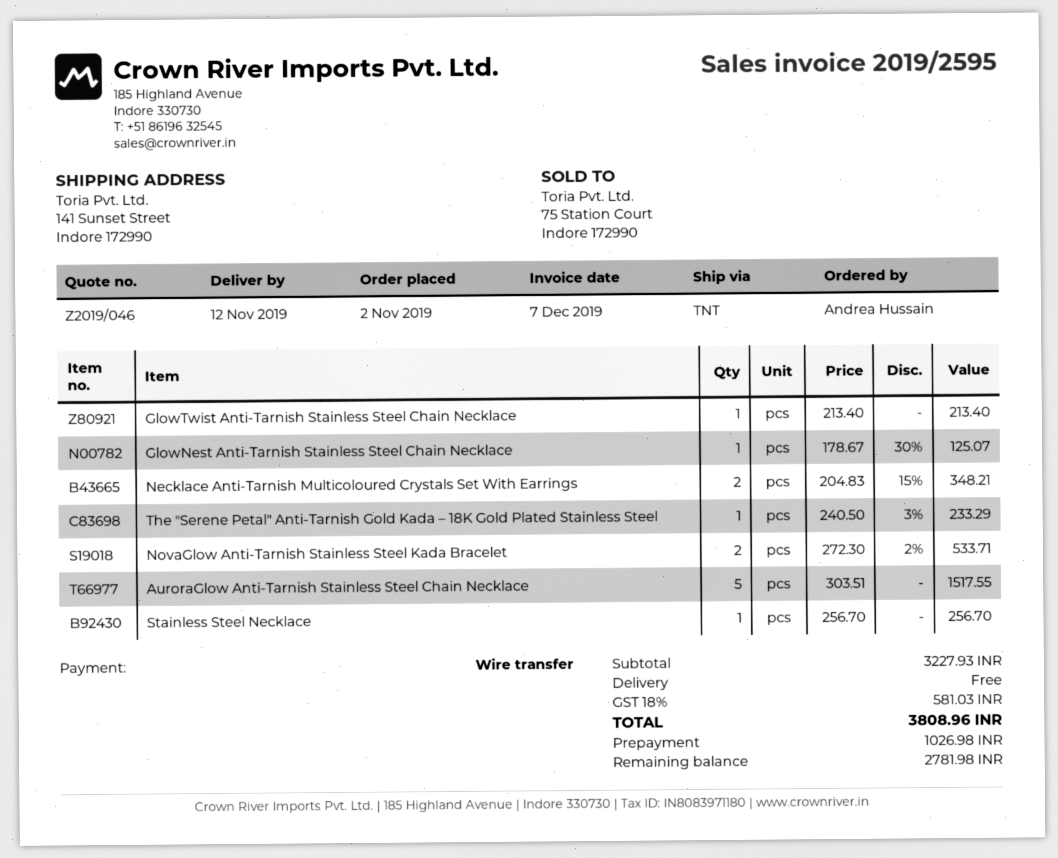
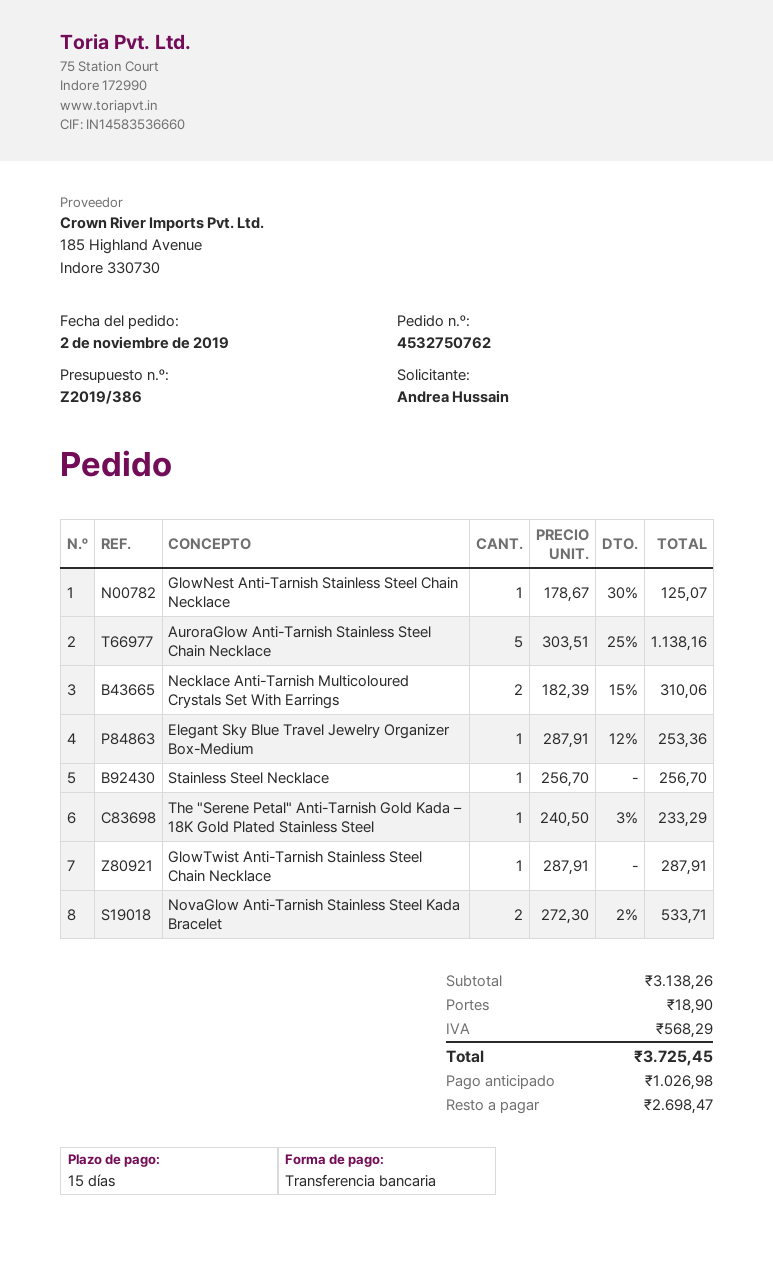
quote number: Z2019/046 -> Z2019/386
GlowTwist Anti-Tarnish Stainless Steel Chain Necklace: 1 x 213.40 = 213.40 -> 1 x 287.91 = 287.91
Necklace Anti-Tarnish Multicoloured Crystals Set With Earrings: 2 x 204.83 - 15% = 348.21 -> 2 x 182.39 - 15% = 310.06
AuroraGlow Anti-Tarnish Stainless Steel Chain Necklace: 5 x 303.51 = 1517.55 -> 5 x 303.51 - 25% = 1138.16
Elegant Sky Blue Travel Jewelry Organizer Box-Medium: none -> 1 x 287.91 - 12% = 253.36
subtotal: 3227.93 -> 3138.26
shipping: 0.00 -> 18.90
tax: 581.03 -> 568.29
total: 3808.96 -> 3725.45
balance: 2781.98 -> 2698.47

